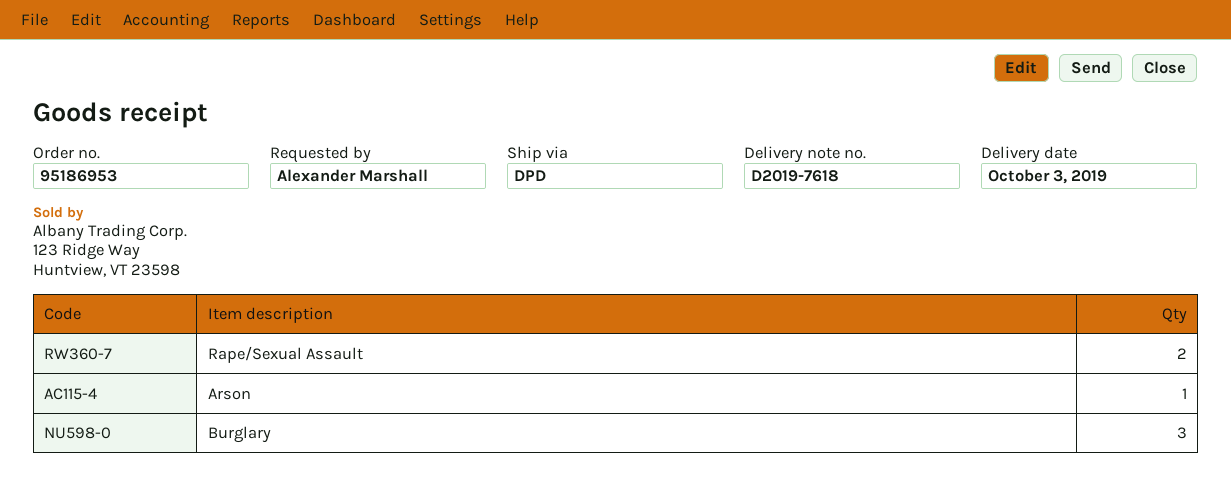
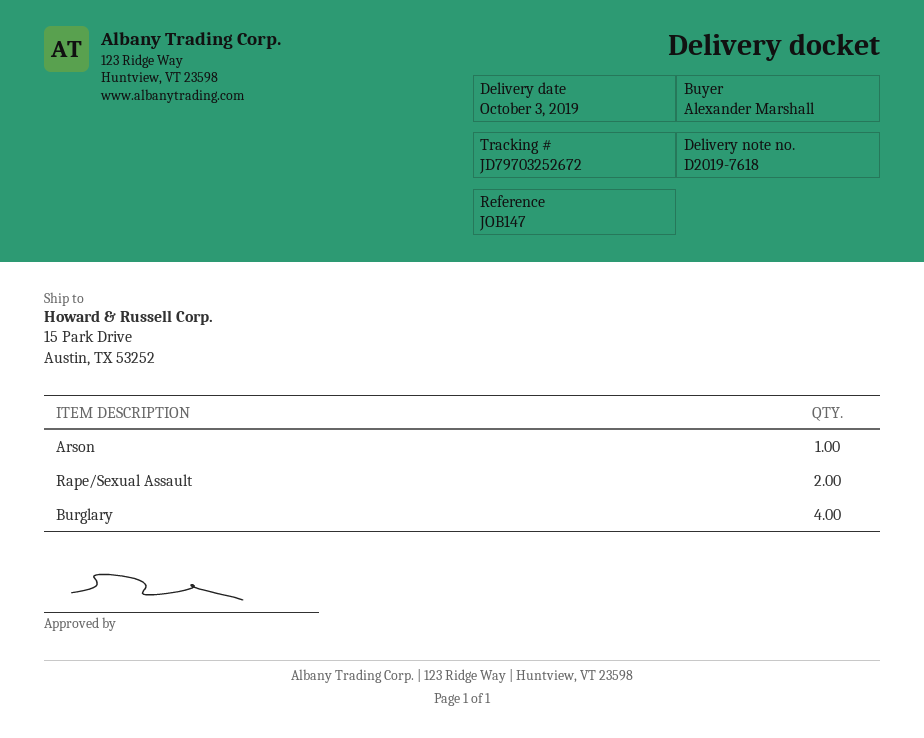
Burglary: 3 -> 4

